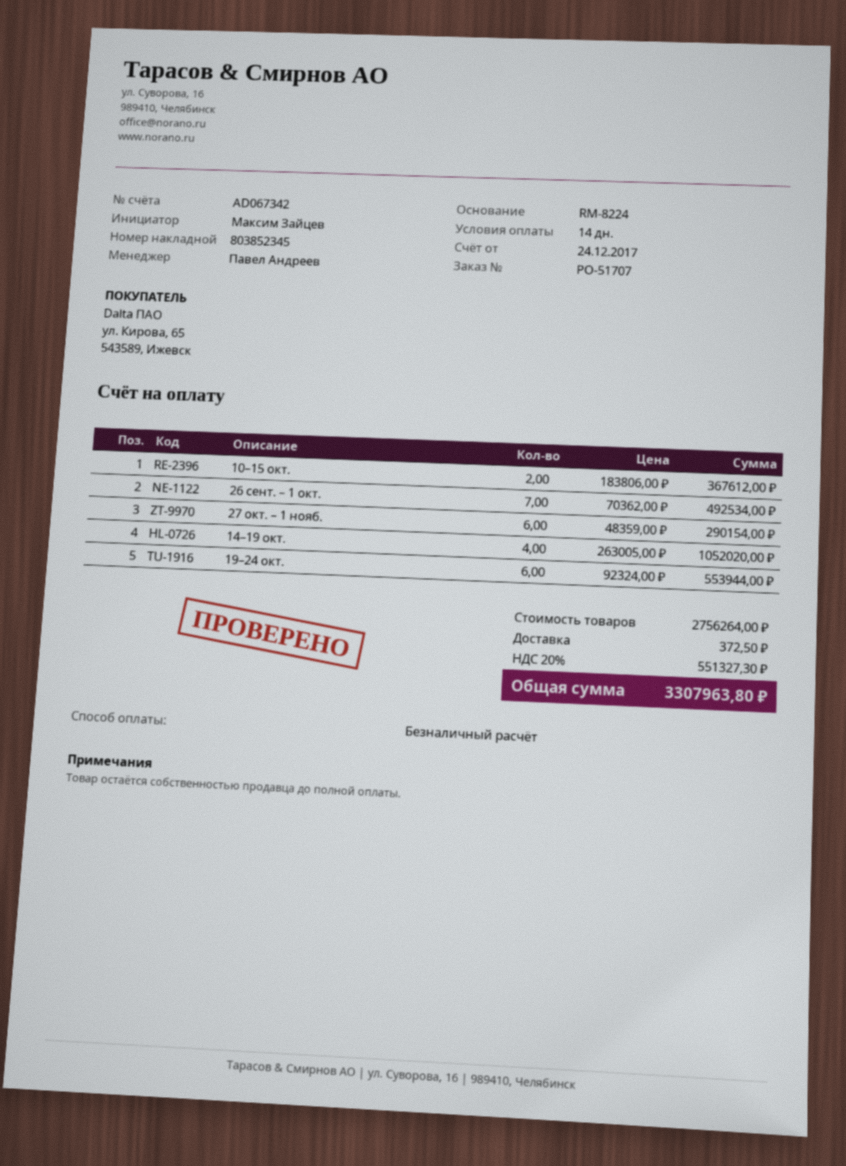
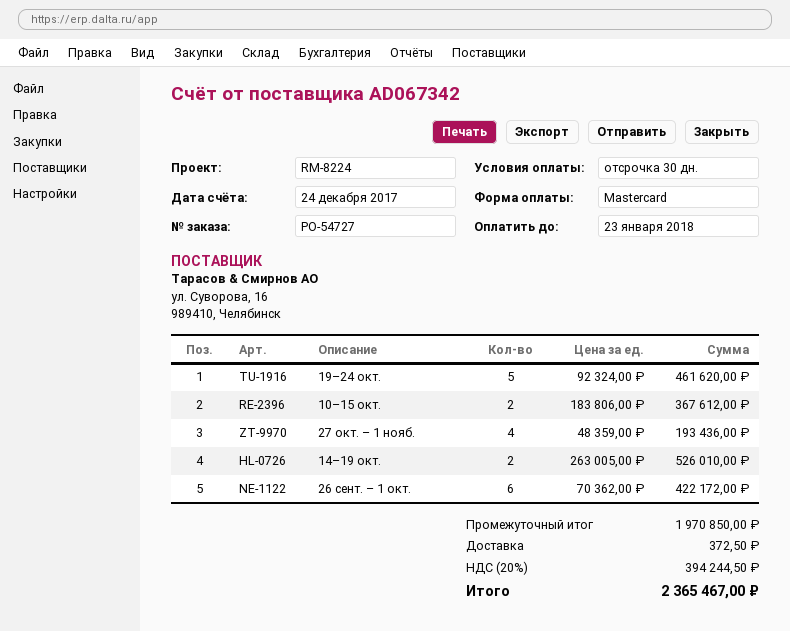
order number: PO-51707 -> PO-54727
payment terms: 14 days -> 30 days
payment method: bank transfer -> Mastercard
26 сент. – 1 окт.: 7 x 70362.00 = 492534.00 -> 6 x 70362.00 = 422172.00
27 окт. – 1 нояб.: 6 x 48359.00 = 290154.00 -> 4 x 48359.00 = 193436.00
14–19 окт.: 4 x 263005.00 = 1052020.00 -> 2 x 263005.00 = 526010.00
19–24 окт.: 6 x 92324.00 = 553944.00 -> 5 x 92324.00 = 461620.00
subtotal: 2756264.00 -> 1970850.00
tax: 20% = 551327.30 -> 20% = 394244.50
total: 3307963.80 -> 2365467.00

